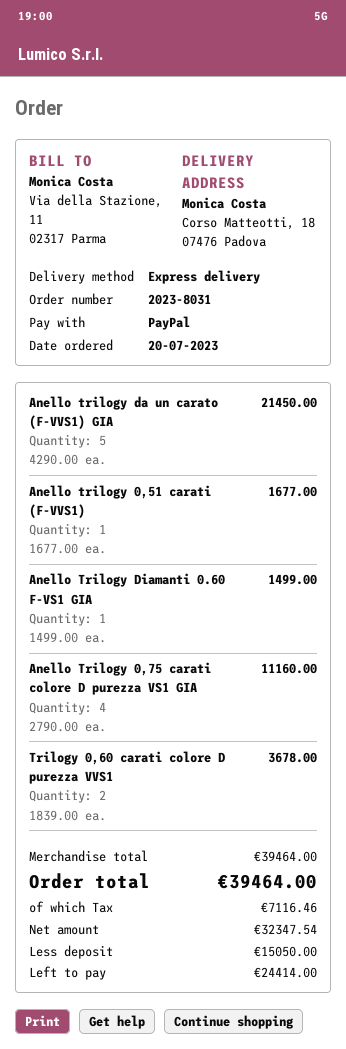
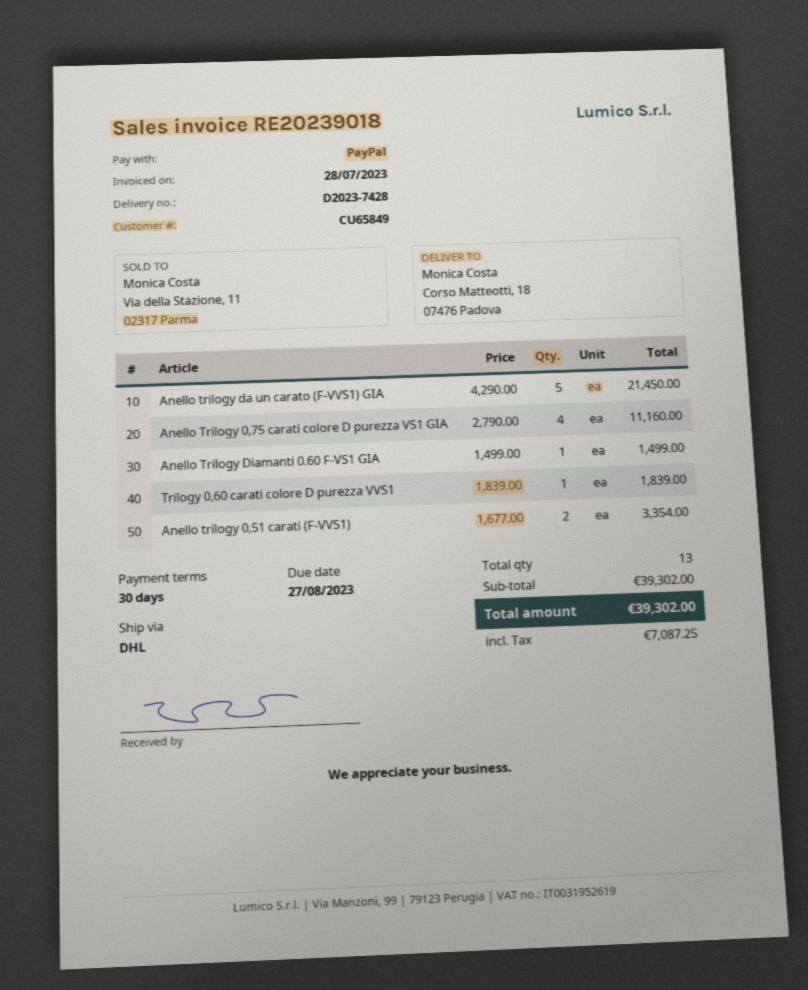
shipping method: express -> DHL
Anello trilogy 0,51 carati (F-VVS1): 1 x 1677.00 = 1677.00 -> 2 x 1677.00 = 3354.00
Trilogy 0,60 carati colore D purezza VVS1: 2 x 1839.00 = 3678.00 -> 1 x 1839.00 = 1839.00
subtotal: 39464.00 -> 39302.00
tax: 7116.46 -> 7087.25
total: 39464.00 -> 39302.00

